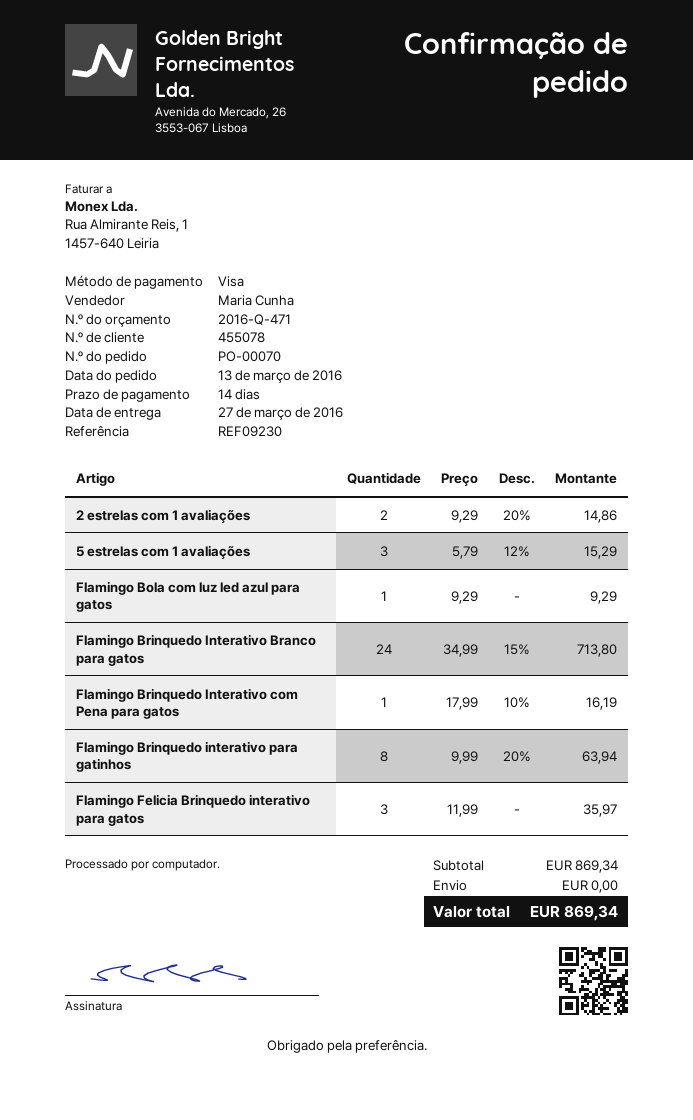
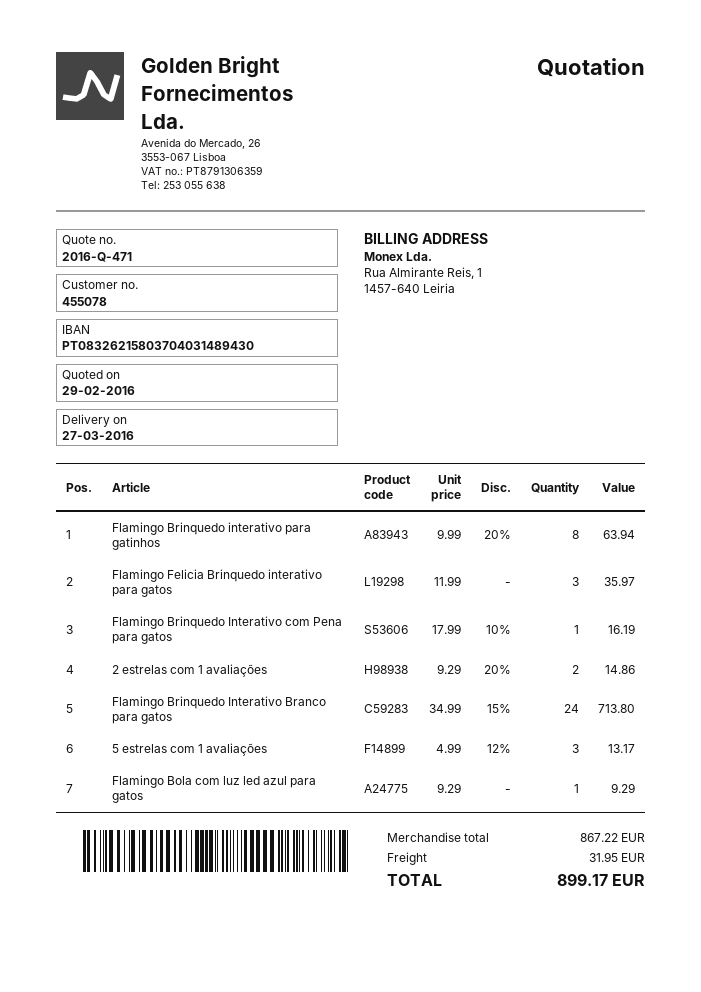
5 estrelas com 1 avaliações: 3 x 5.79 - 12% = 15.29 -> 3 x 4.99 - 12% = 13.17
subtotal: 869.34 -> 867.22
shipping: 0.00 -> 31.95
total: 869.34 -> 899.17

